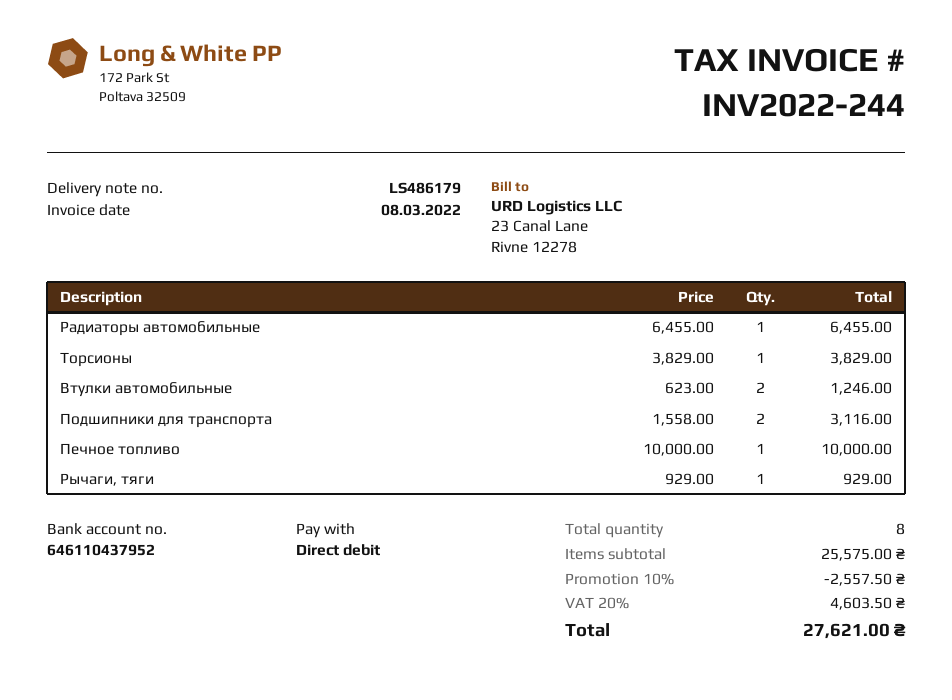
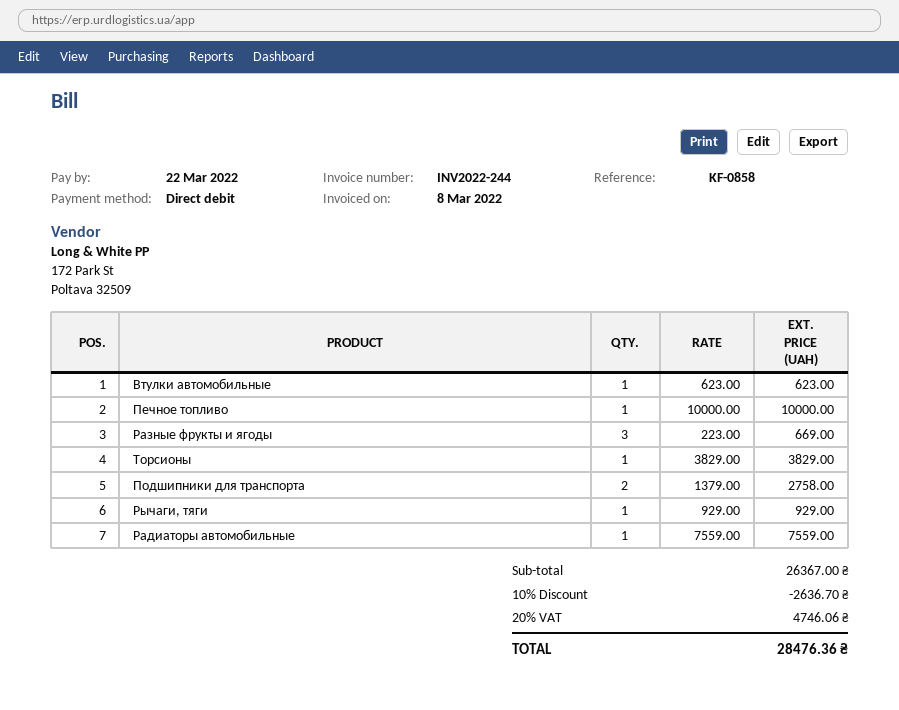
Радиаторы автомобильные: 1 x 6455.00 = 6455.00 -> 1 x 7559.00 = 7559.00
Втулки автомобильные: 2 x 623.00 = 1246.00 -> 1 x 623.00 = 623.00
Подшипники для транспорта: 2 x 1558.00 = 3116.00 -> 2 x 1379.00 = 2758.00
Разные фрукты и ягоды: none -> 3 x 223.00 = 669.00
subtotal: 25575.00 -> 26367.00
discount: 10% = 2557.50 -> 10% = 2636.70
tax: 20% = 4603.50 -> 20% = 4746.06
total: 27621.00 -> 28476.36

